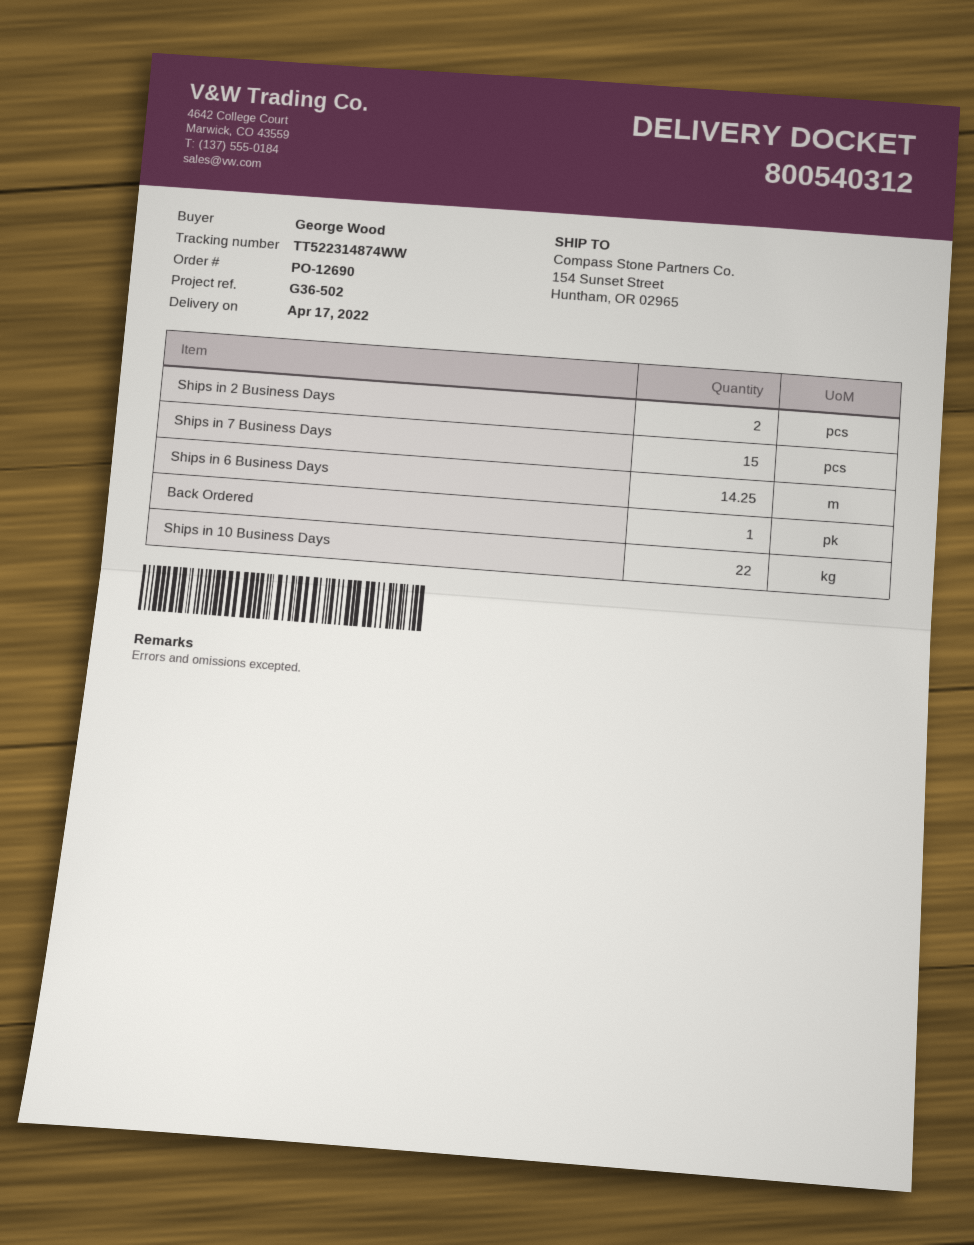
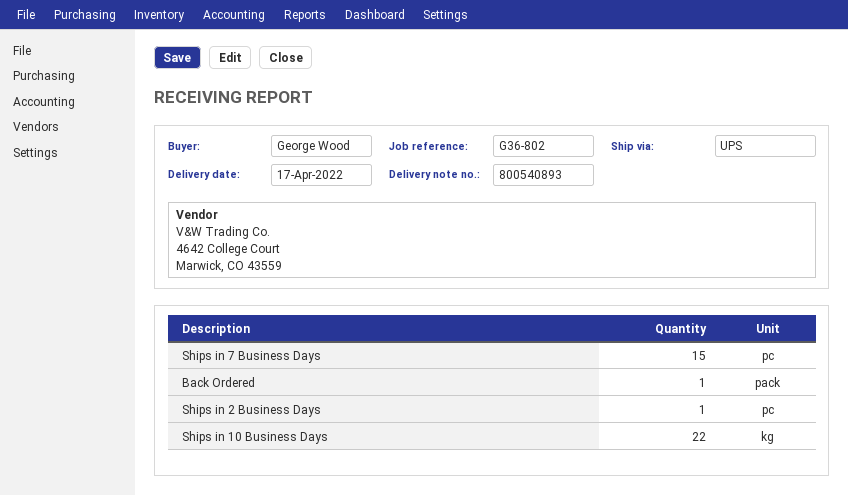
delivery note number: 800540312 -> 800540893
reference: G36-502 -> G36-802
Ships in 2 Business Days: 2 -> 1
Ships in 6 Business Days: 14.25 -> none

